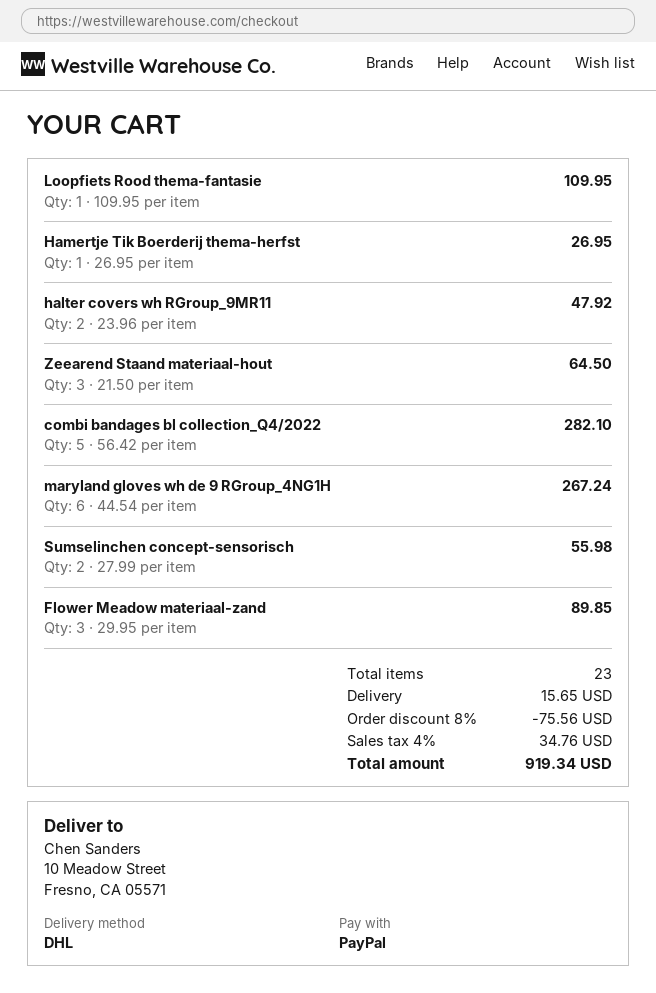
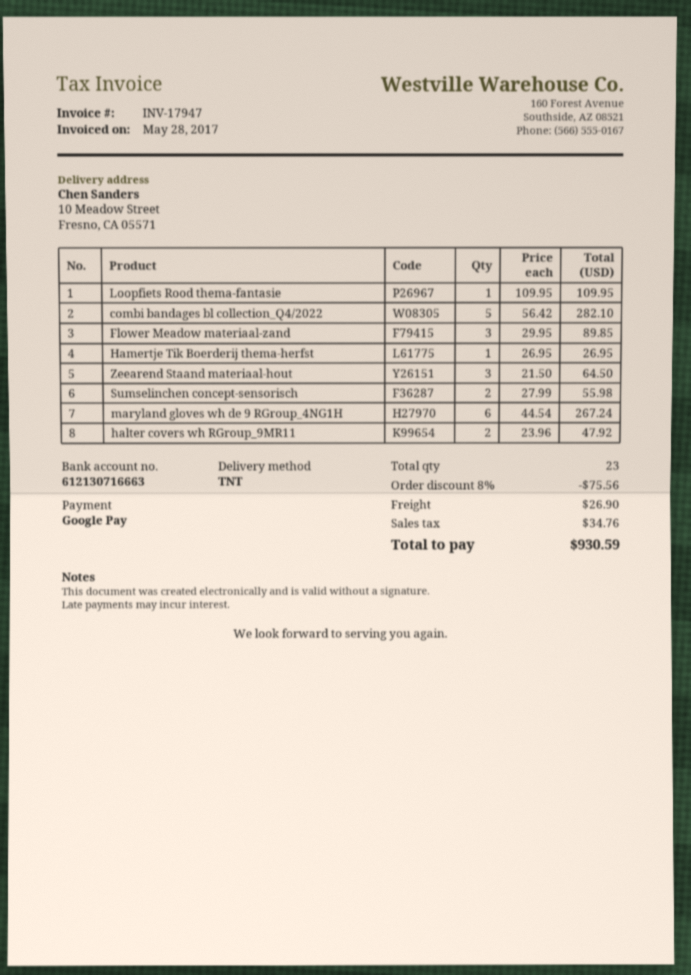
payment method: PayPal -> Google Pay
shipping method: DHL -> TNT
shipping: 15.65 -> 26.90
total: 919.34 -> 930.59

